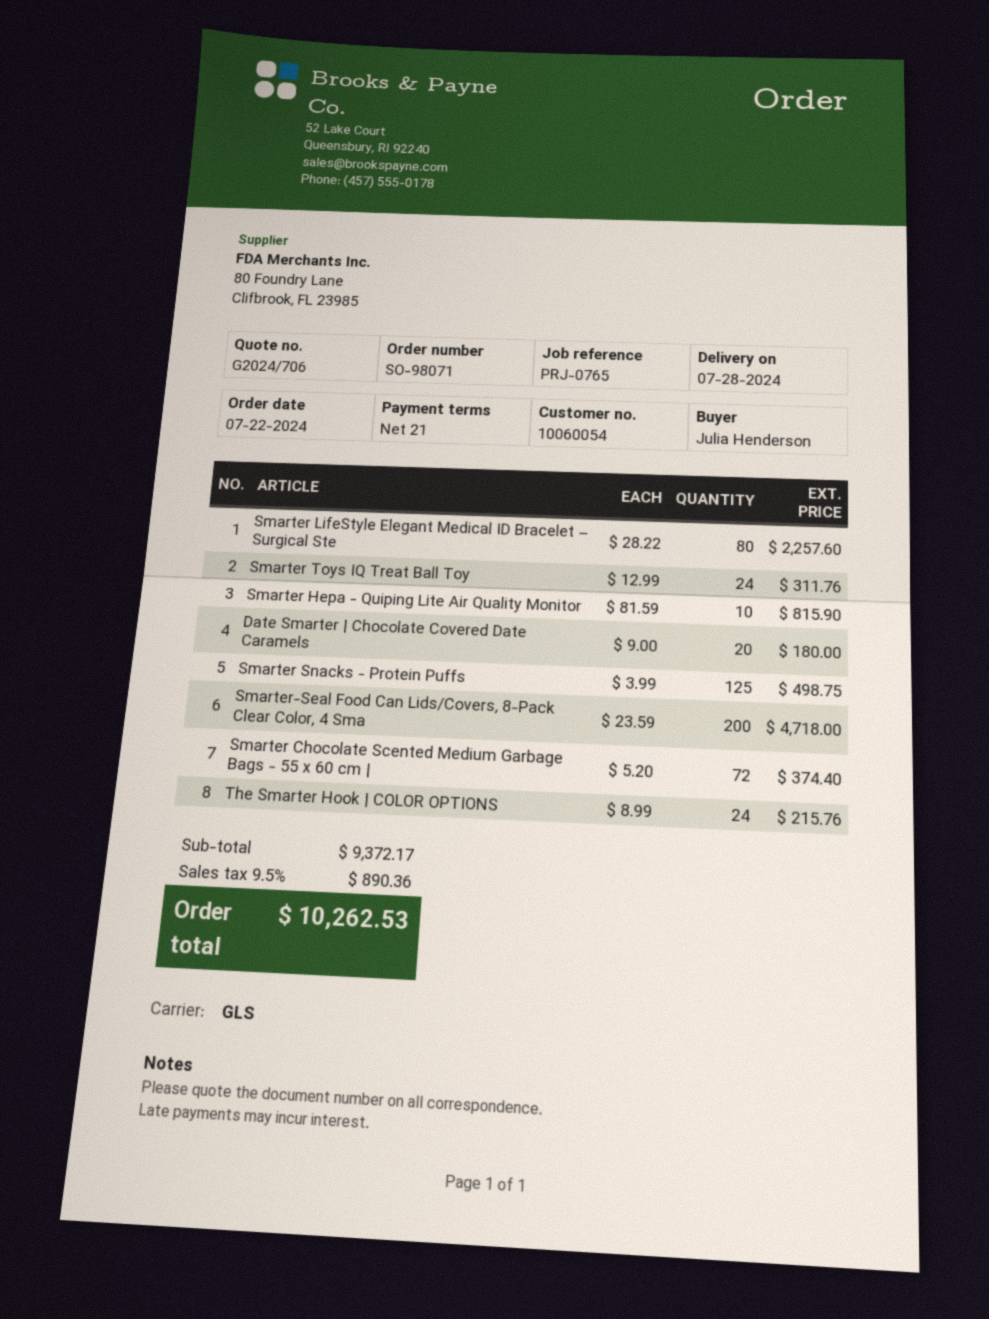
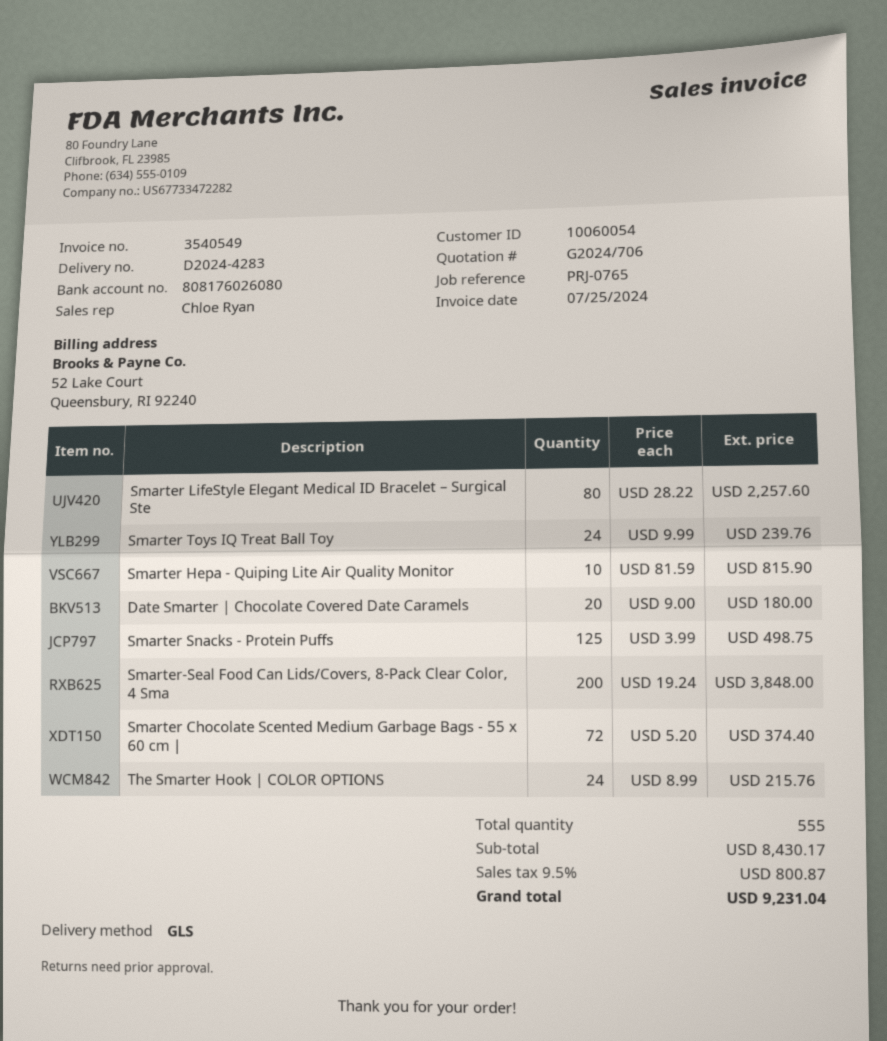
Smarter Toys IQ Treat Ball Toy: 24 x 12.99 = 311.76 -> 24 x 9.99 = 239.76
Smarter-Seal Food Can Lids/Covers, 8-Pack Clear Color, 4 Sma: 200 x 23.59 = 4718.00 -> 200 x 19.24 = 3848.00
subtotal: 9372.17 -> 8430.17
tax: 9.5% = 890.36 -> 9.5% = 800.87
total: 10262.53 -> 9231.04

